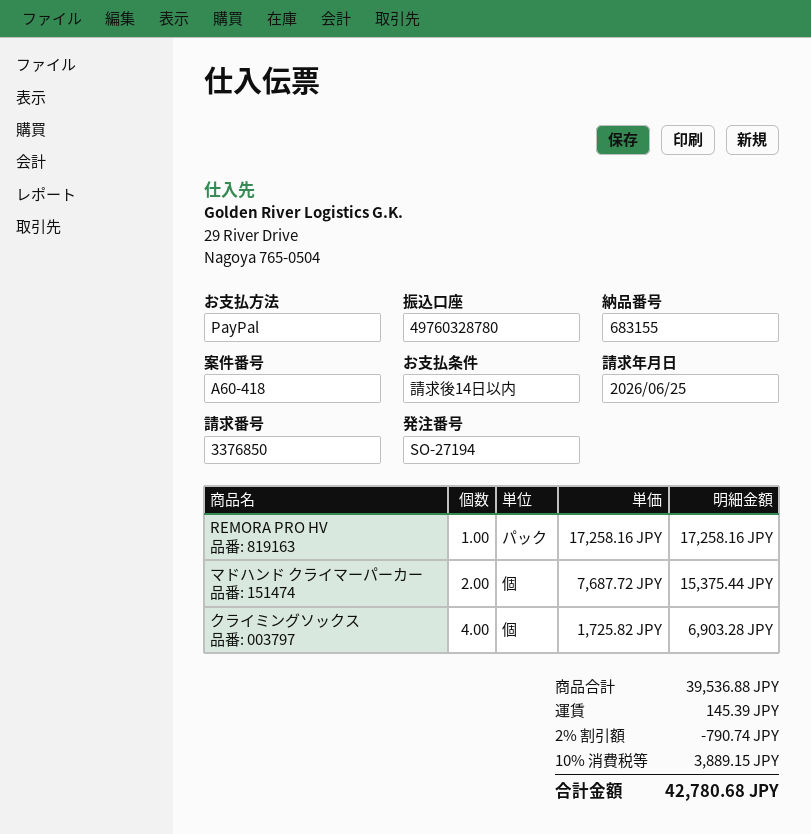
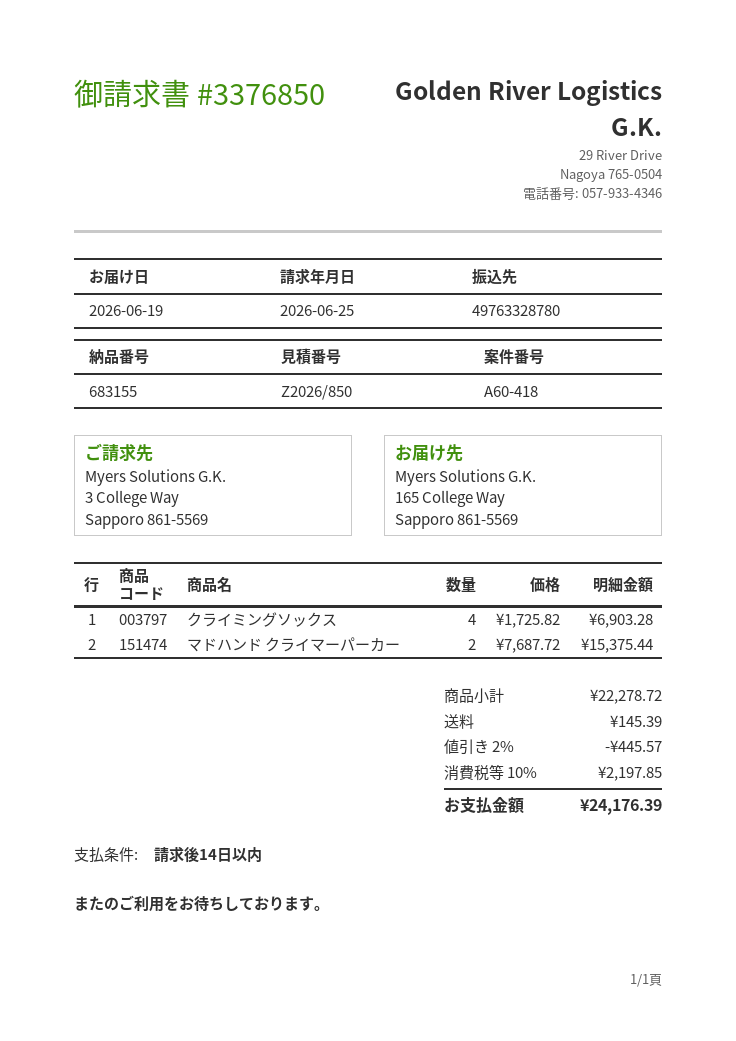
bank account: 49760328780 -> 49763328780
REMORA PRO HV: 1 x 17258.16 = 17258.16 -> none
subtotal: 39536.88 -> 22278.72
discount: 2% = 790.74 -> 2% = 445.57
tax: 10% = 3889.15 -> 10% = 2197.85
total: 42780.68 -> 24176.39

